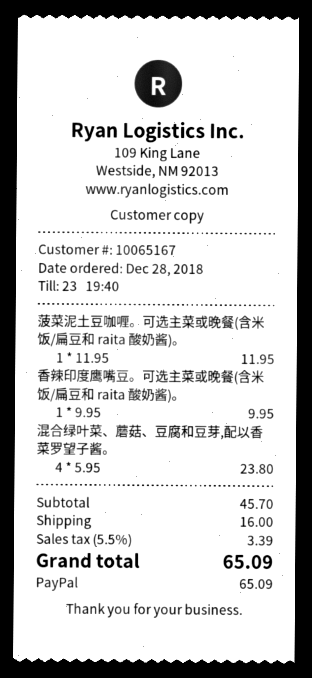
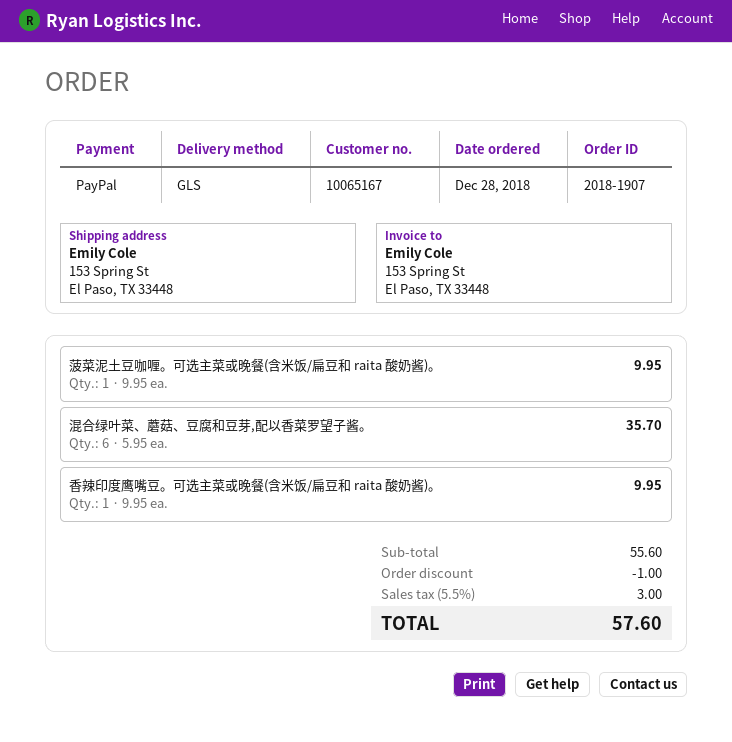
菠菜泥土豆咖喱。可选主菜或晚餐(含米饭/扁豆和 raita 酸奶酱)。: 1 x 11.95 = 11.95 -> 1 x 9.95 = 9.95
混合绿叶菜、蘑菇、豆腐和豆芽,配以香菜罗望子酱。: 4 x 5.95 = 23.80 -> 6 x 5.95 = 35.70
subtotal: 45.70 -> 55.60
discount: none -> 1.00
shipping: 16.00 -> none
tax: 5.5% = 3.39 -> 5.5% = 3.00
total: 65.09 -> 57.60

